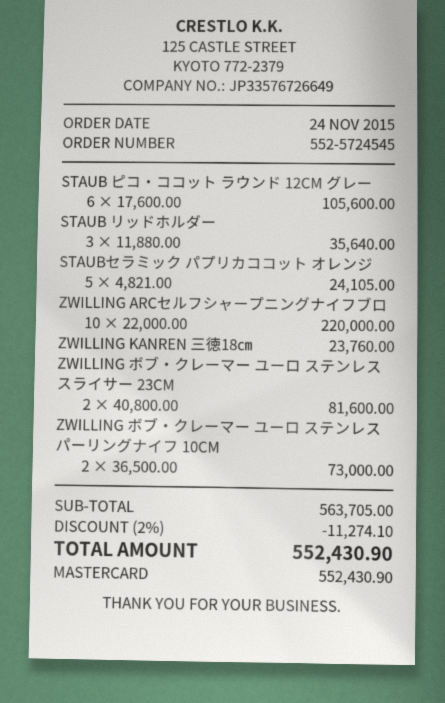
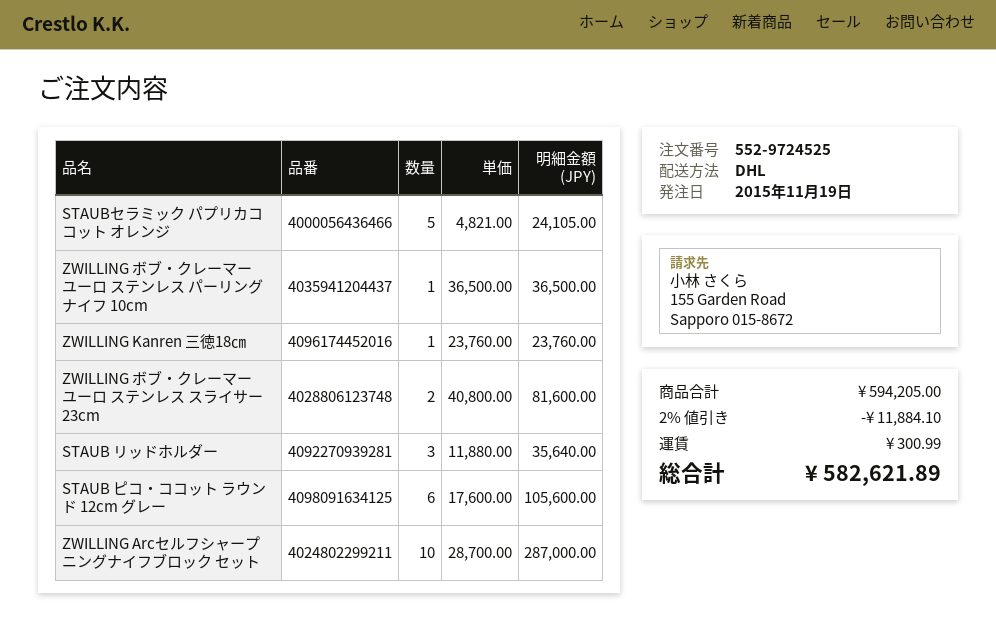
order number: 552-5724545 -> 552-9724525
order date: 2015-11-24 -> 2015-11-19
ZWILLING ARCセルフシャープニングナイフブロ: 10 x 22000.00 = 220000.00 -> 10 x 28700.00 = 287000.00
ZWILLING ボブ・クレーマー ユーロ ステンレス パーリングナイフ 10CM: 2 x 36500.00 = 73000.00 -> 1 x 36500.00 = 36500.00
subtotal: 563705.00 -> 594205.00
discount: 2% = 11274.10 -> 2% = 11884.10
shipping: none -> 300.99
total: 552430.90 -> 582621.89

